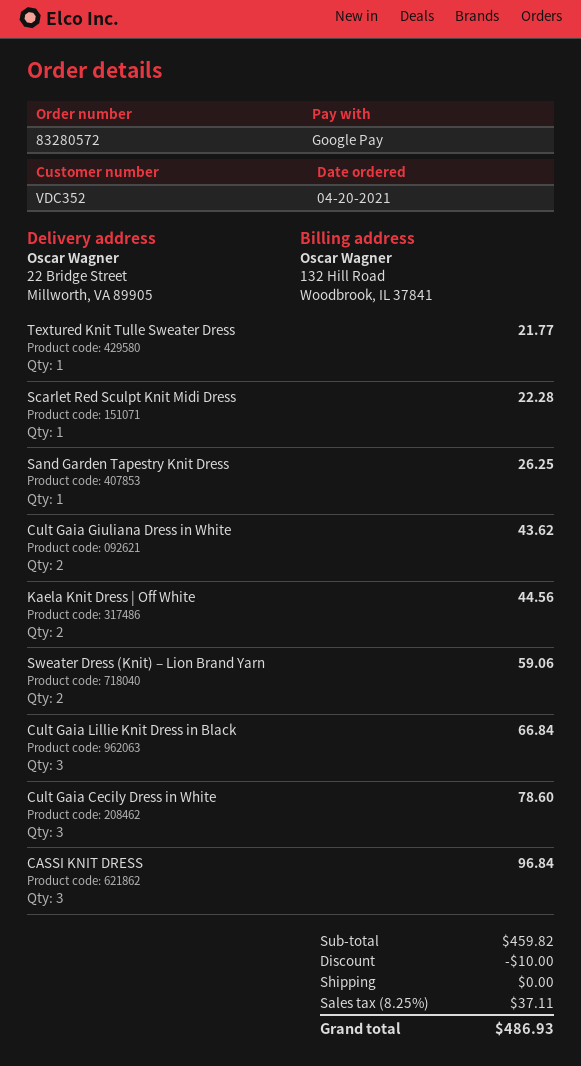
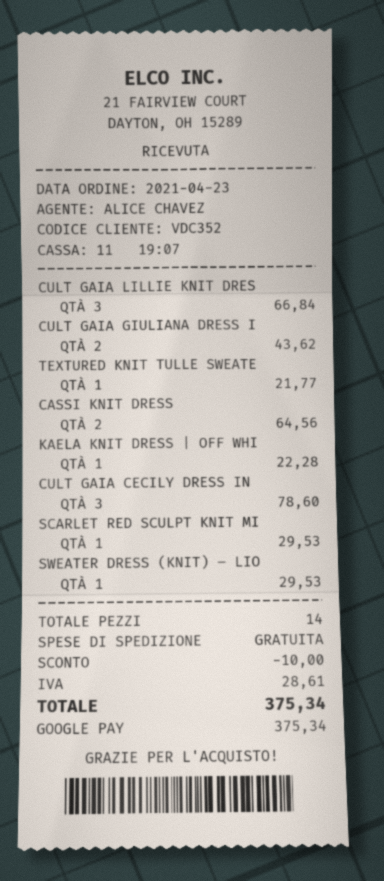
order date: 2021-04-20 -> 2021-04-23
Scarlet Red Sculpt Knit Midi Dress: 1 for 22.28 -> 1 for 29.53
Sand Garden Tapestry Knit Dress: 1 for 26.25 -> none
Kaela Knit Dress | Off White: 2 for 44.56 -> 1 for 22.28
Sweater Dress (Knit) – Lion Brand Yarn: 2 for 59.06 -> 1 for 29.53
CASSI KNIT DRESS: 3 for 96.84 -> 2 for 64.56
tax: 37.11 -> 28.61
total: 486.93 -> 375.34

